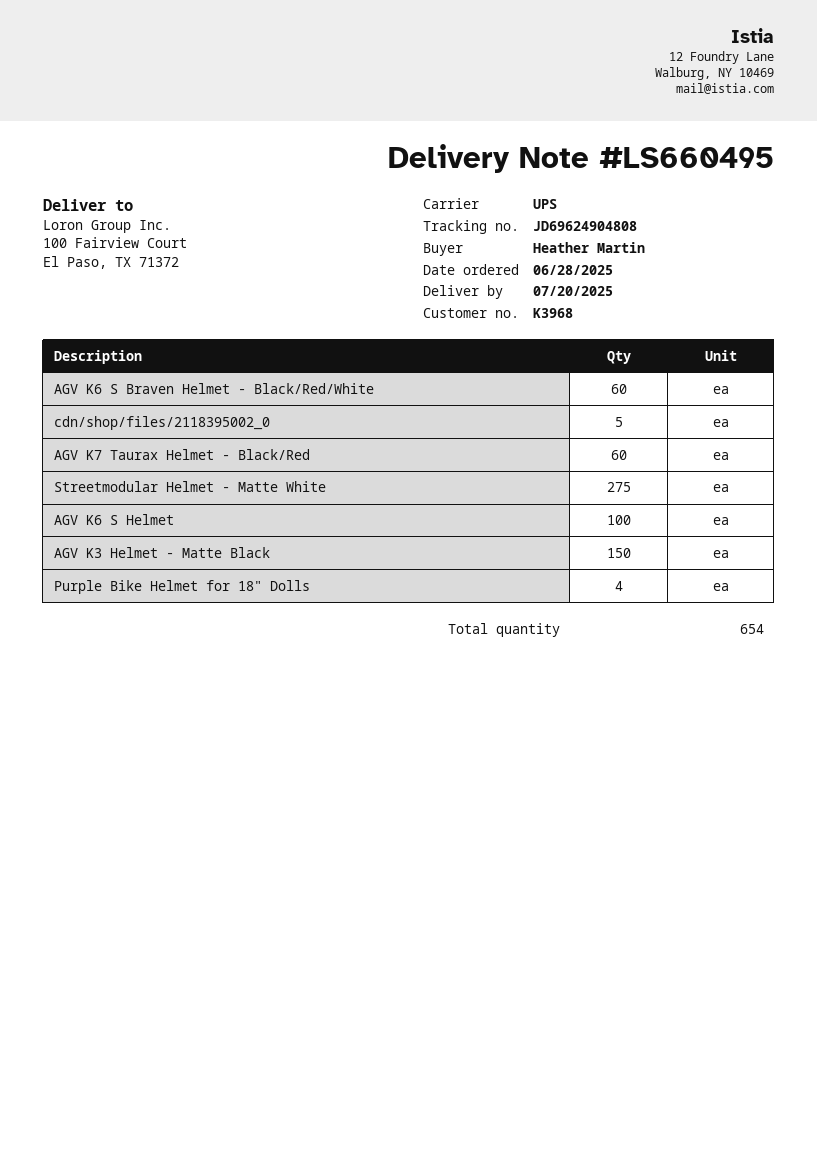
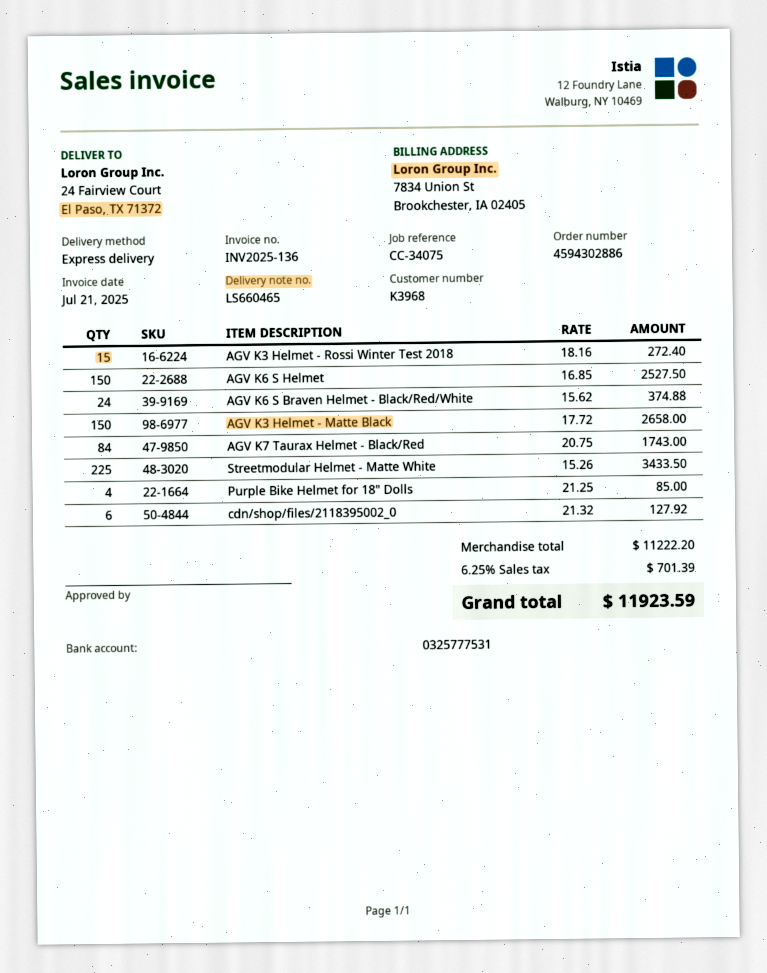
delivery note number: LS660495 -> LS660465
shipping method: UPS -> express
ship to: 100 Fairview Court, El Paso, TX 71372 -> 24 Fairview Court, El Paso, TX 71372
AGV K6 S Braven Helmet - Black/Red/White: 60 -> 24
cdn/shop/files/2118395002_0: 5 -> 6
AGV K7 Taurax Helmet - Black/Red: 60 -> 84
Streetmodular Helmet - Matte White: 275 -> 225
AGV K6 S Helmet: 100 -> 150
AGV K3 Helmet - Rossi Winter Test 2018: none -> 15

